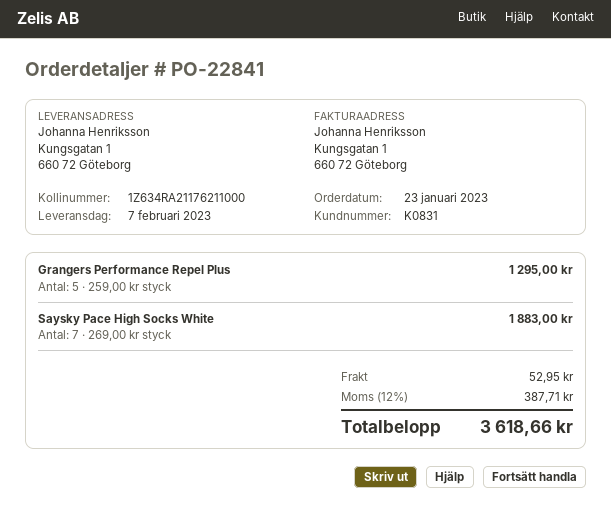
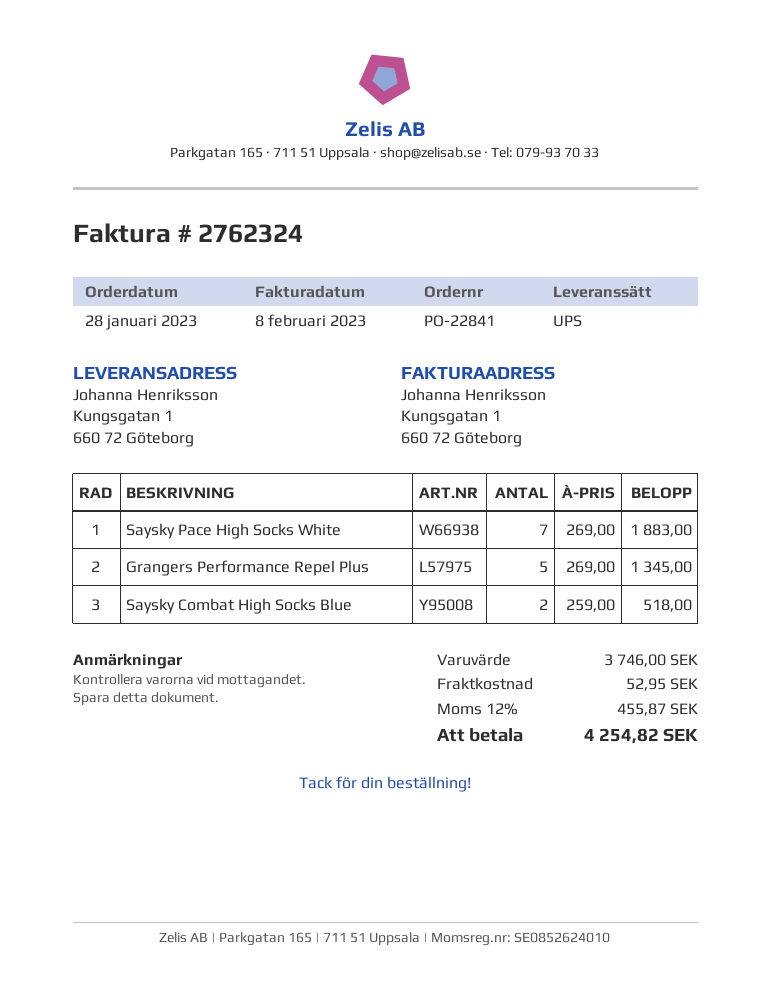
order date: 2023-01-23 -> 2023-01-28
Grangers Performance Repel Plus: 5 x 259.00 = 1295.00 -> 5 x 269.00 = 1345.00
Saysky Combat High Socks Blue: none -> 2 x 259.00 = 518.00
tax: 12% = 387.71 -> 12% = 455.87
total: 3618.66 -> 4254.82

